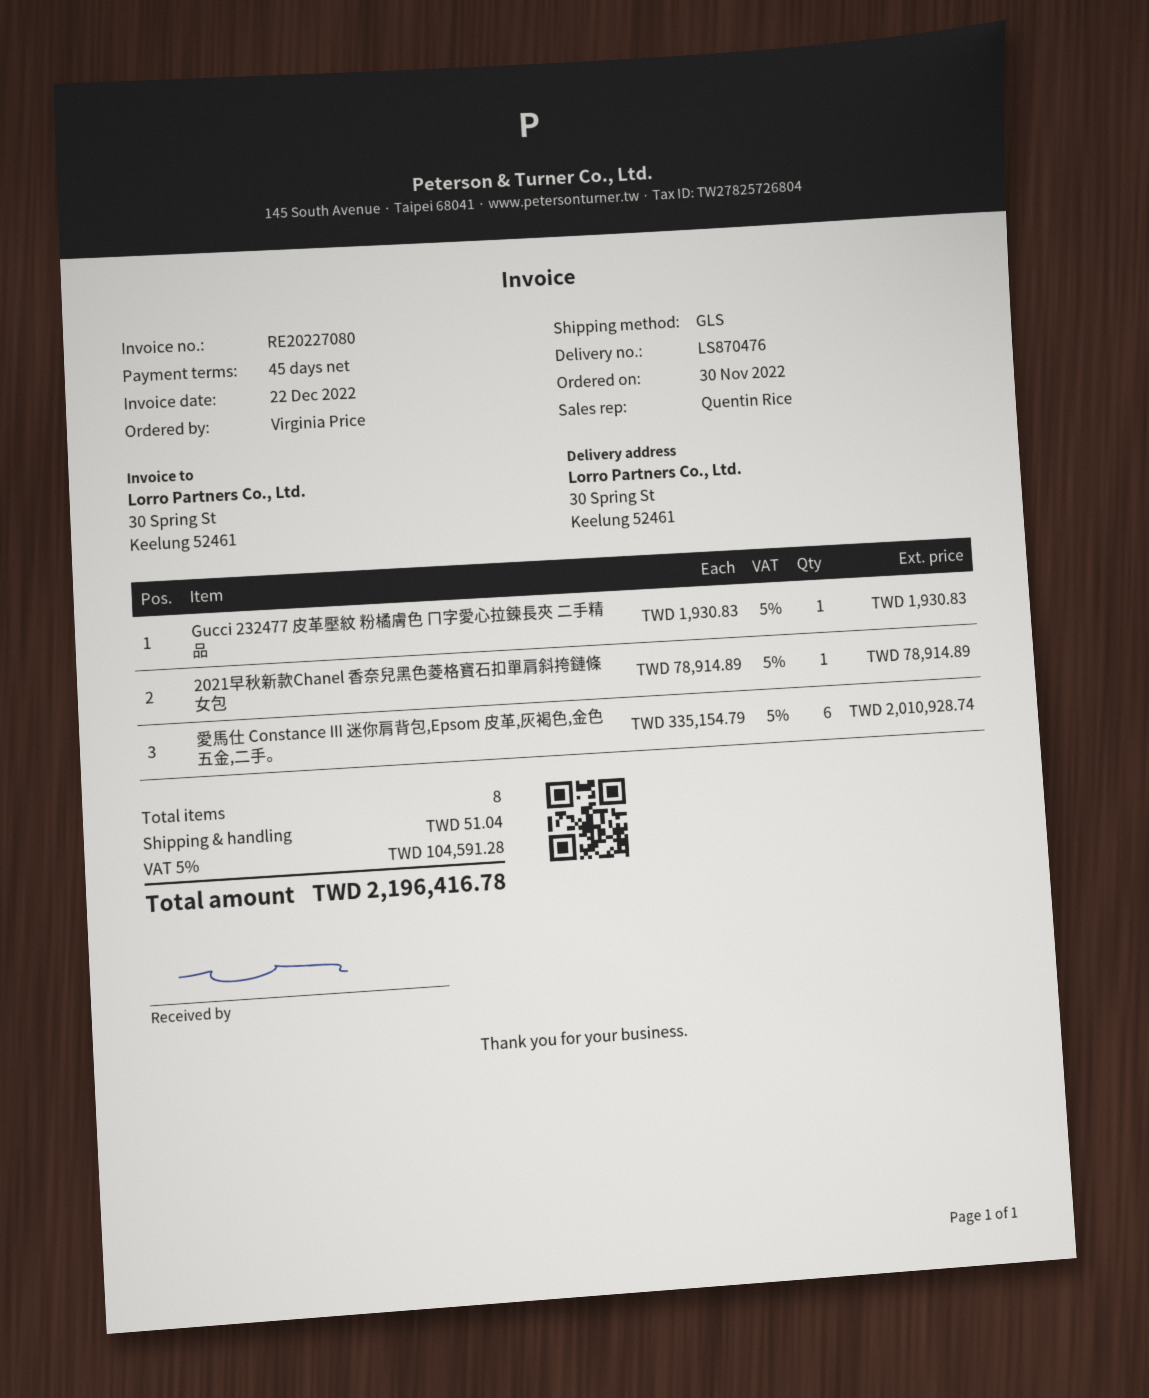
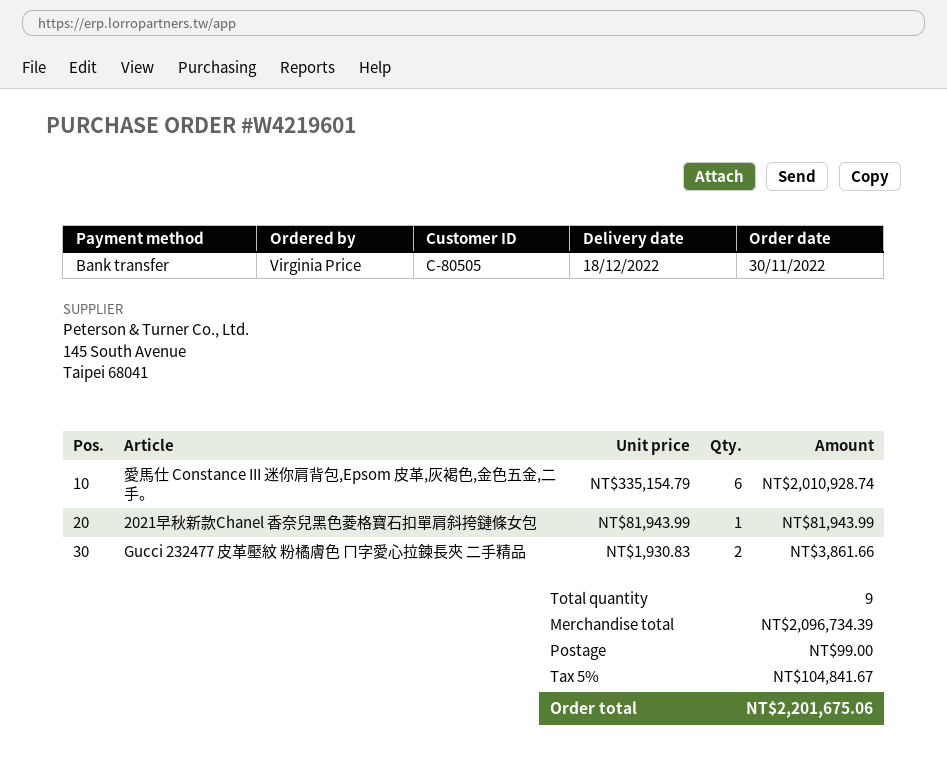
Gucci 232477 皮革壓紋 粉橘膚色 ㄇ字愛心拉鍊長夾 二手精品: 1 x 1930.83 = 1930.83 -> 2 x 1930.83 = 3861.66
2021早秋新款Chanel 香奈兒黑色菱格寶石扣單肩斜挎鏈條女包: 1 x 78914.89 = 78914.89 -> 1 x 81943.99 = 81943.99
total quantity: 8 -> 9
shipping: 51.04 -> 99.00
tax: 5% = 104591.28 -> 5% = 104841.67
total: 2196416.78 -> 2201675.06

